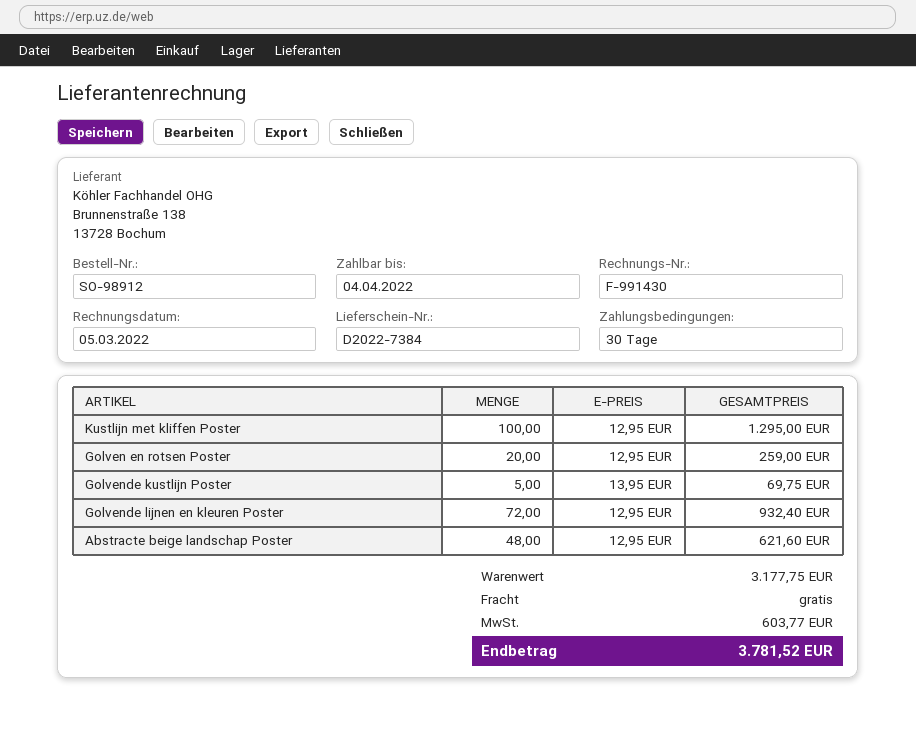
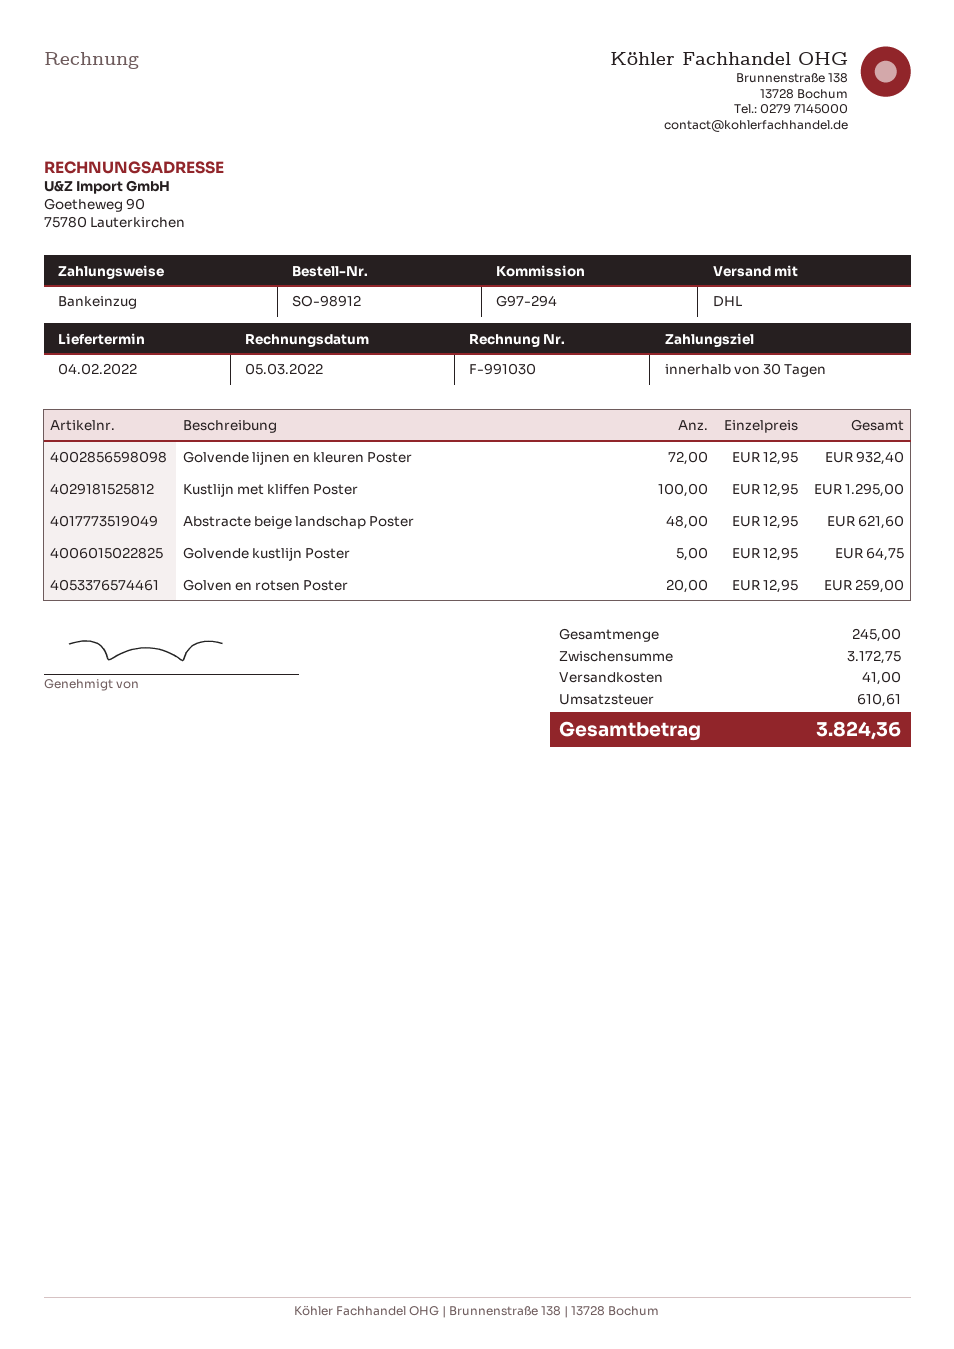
invoice number: F-991430 -> F-991030
Golvende kustlijn Poster: 5 x 13.95 = 69.75 -> 5 x 12.95 = 64.75
subtotal: 3177.75 -> 3172.75
shipping: 0.00 -> 41.00
tax: 603.77 -> 610.61
total: 3781.52 -> 3824.36

